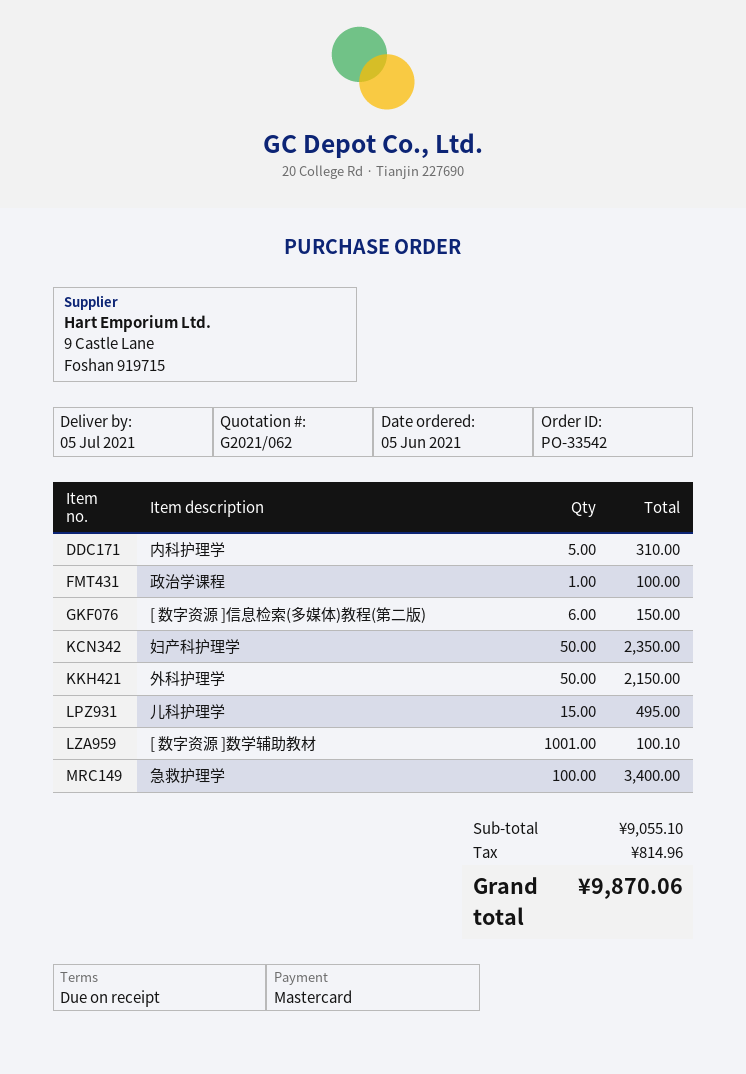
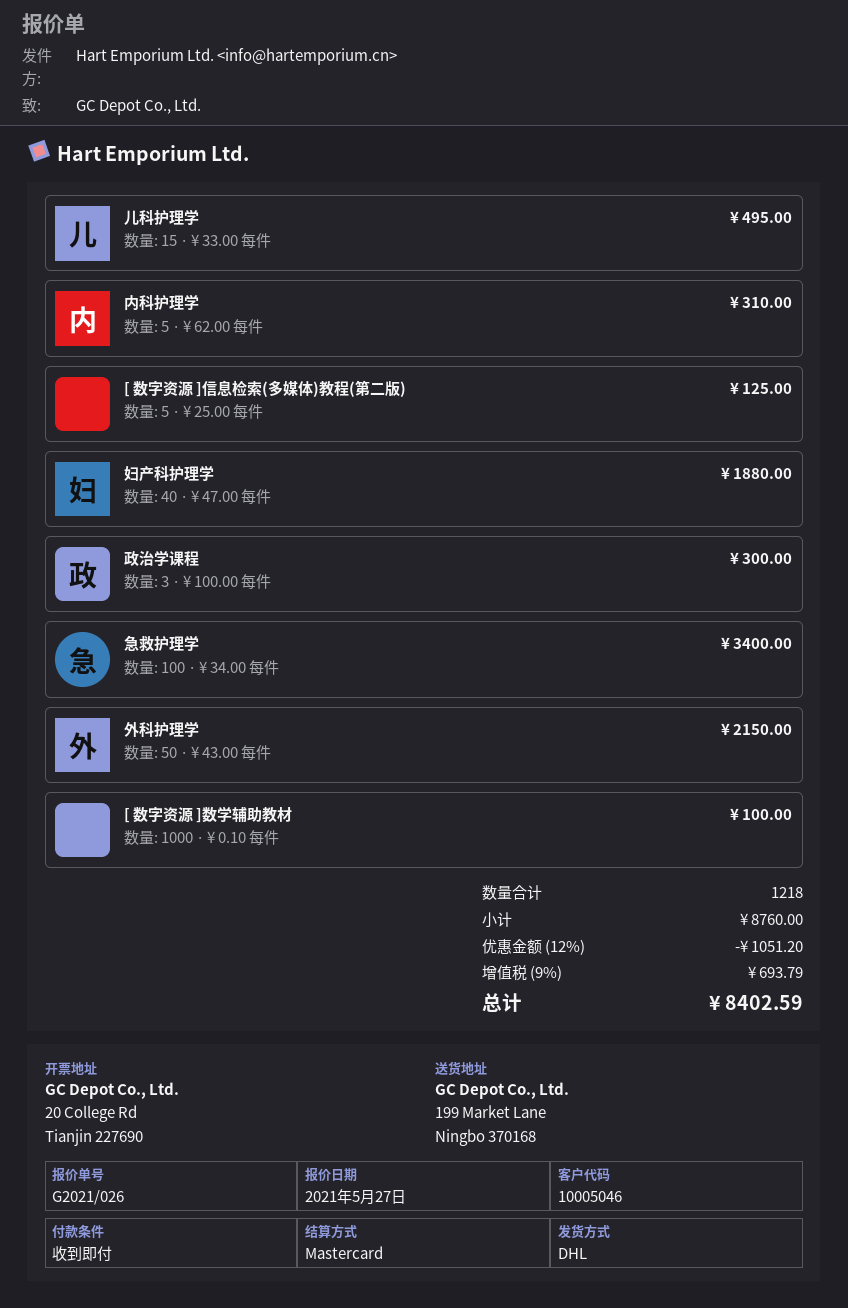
quote number: G2021/062 -> G2021/026
政治学课程: 1 for 100.00 -> 3 for 300.00
[ 数字资源 ]信息检索(多媒体)教程(第二版): 6 for 150.00 -> 5 for 125.00
妇产科护理学: 50 for 2350.00 -> 40 for 1880.00
[ 数字资源 ]数学辅助教材: 1001 for 100.10 -> 1000 for 100.00
subtotal: 9055.10 -> 8760.00
discount: none -> 12% = 1051.20
tax: 814.96 -> 693.79
total: 9870.06 -> 8402.59

